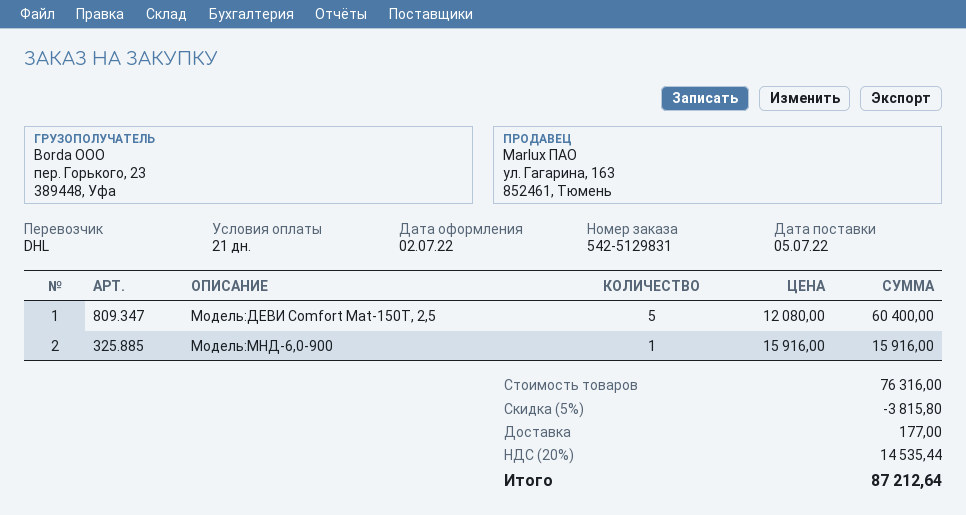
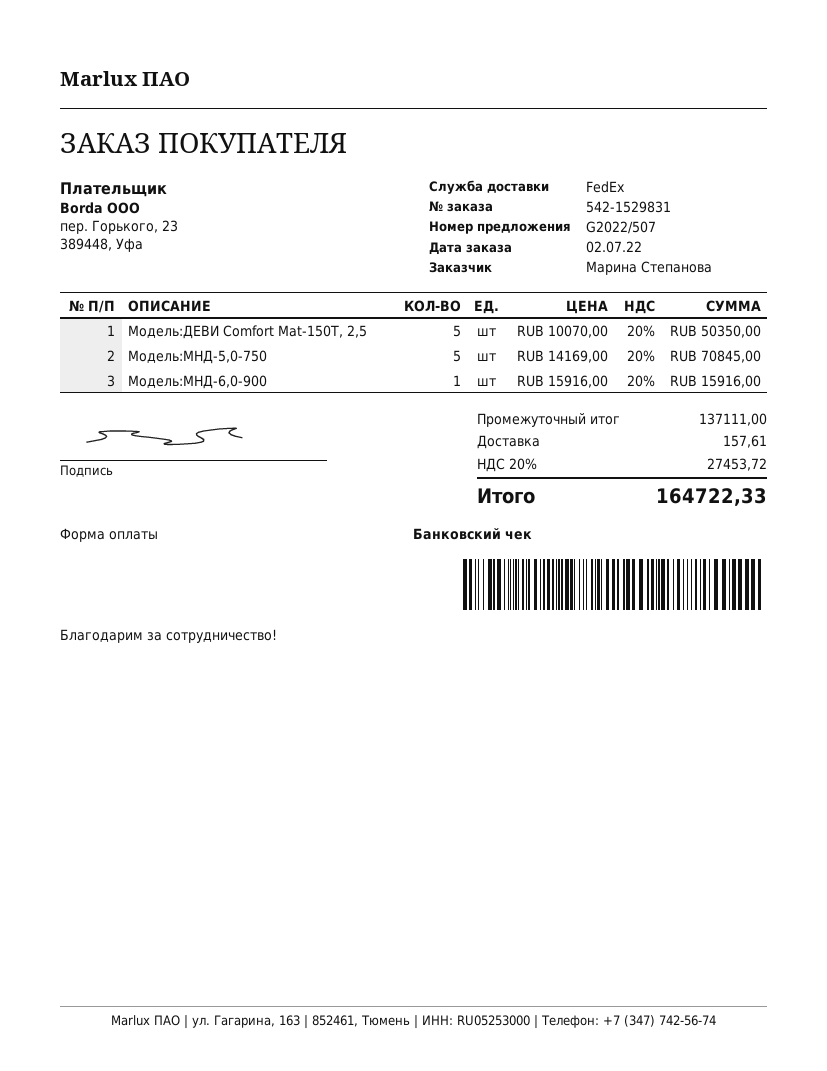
order number: 542-5129831 -> 542-1529831
shipping method: DHL -> FedEx
Модель:ДЕВИ Comfort Mat-150T, 2,5: 5 x 12080.00 = 60400.00 -> 5 x 10070.00 = 50350.00
Модель:МНД-5,0-750: none -> 5 x 14169.00 = 70845.00
subtotal: 76316.00 -> 137111.00
discount: 5% = 3815.80 -> none
shipping: 177.00 -> 157.61
tax: 20% = 14535.44 -> 20% = 27453.72
total: 87212.64 -> 164722.33

